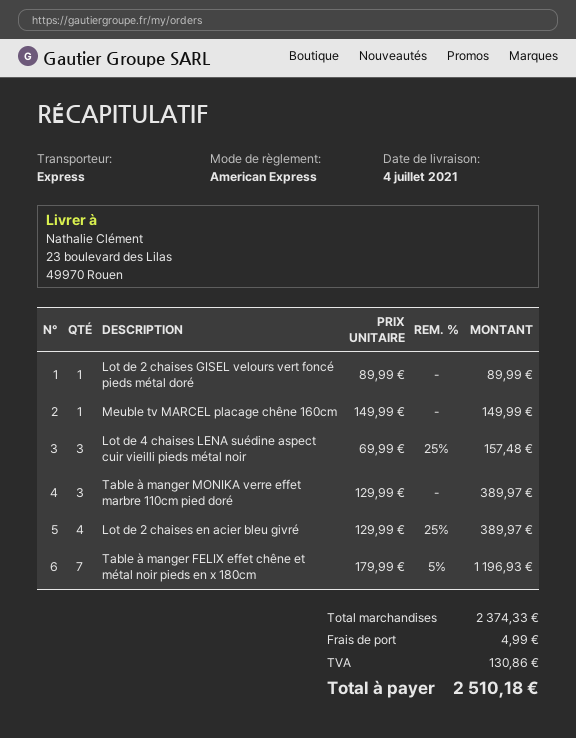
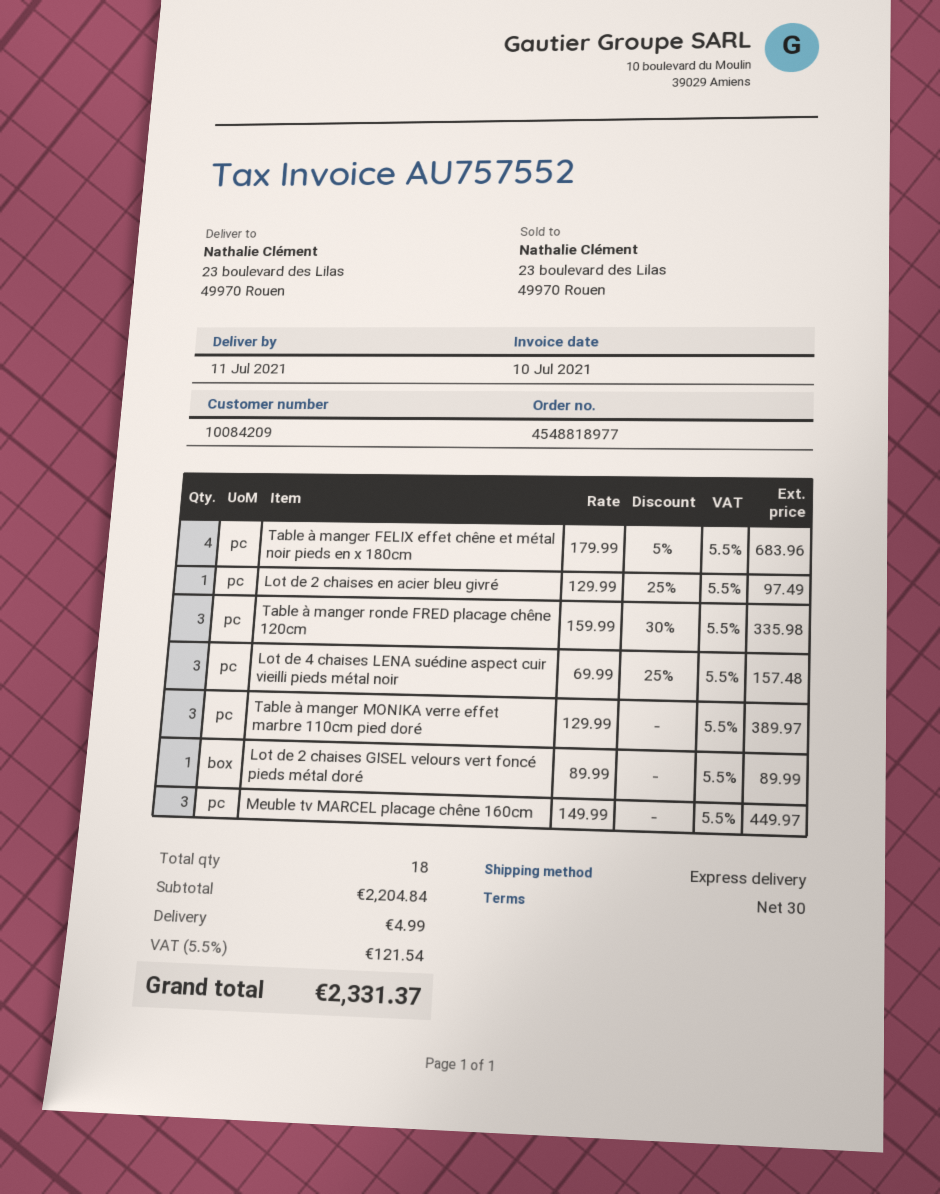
delivery date: 2021-07-04 -> 2021-07-11
Meuble tv MARCEL placage chêne 160cm: 1 x 149.99 = 149.99 -> 3 x 149.99 = 449.97
Lot de 2 chaises en acier bleu givré: 4 x 129.99 - 25% = 389.97 -> 1 x 129.99 - 25% = 97.49
Table à manger FELIX effet chêne et métal noir pieds en x 180cm: 7 x 179.99 - 5% = 1196.93 -> 4 x 179.99 - 5% = 683.96
Table à manger ronde FRED placage chêne 120cm: none -> 3 x 159.99 - 30% = 335.98
subtotal: 2374.33 -> 2204.84
tax: 130.86 -> 121.54
total: 2510.18 -> 2331.37

